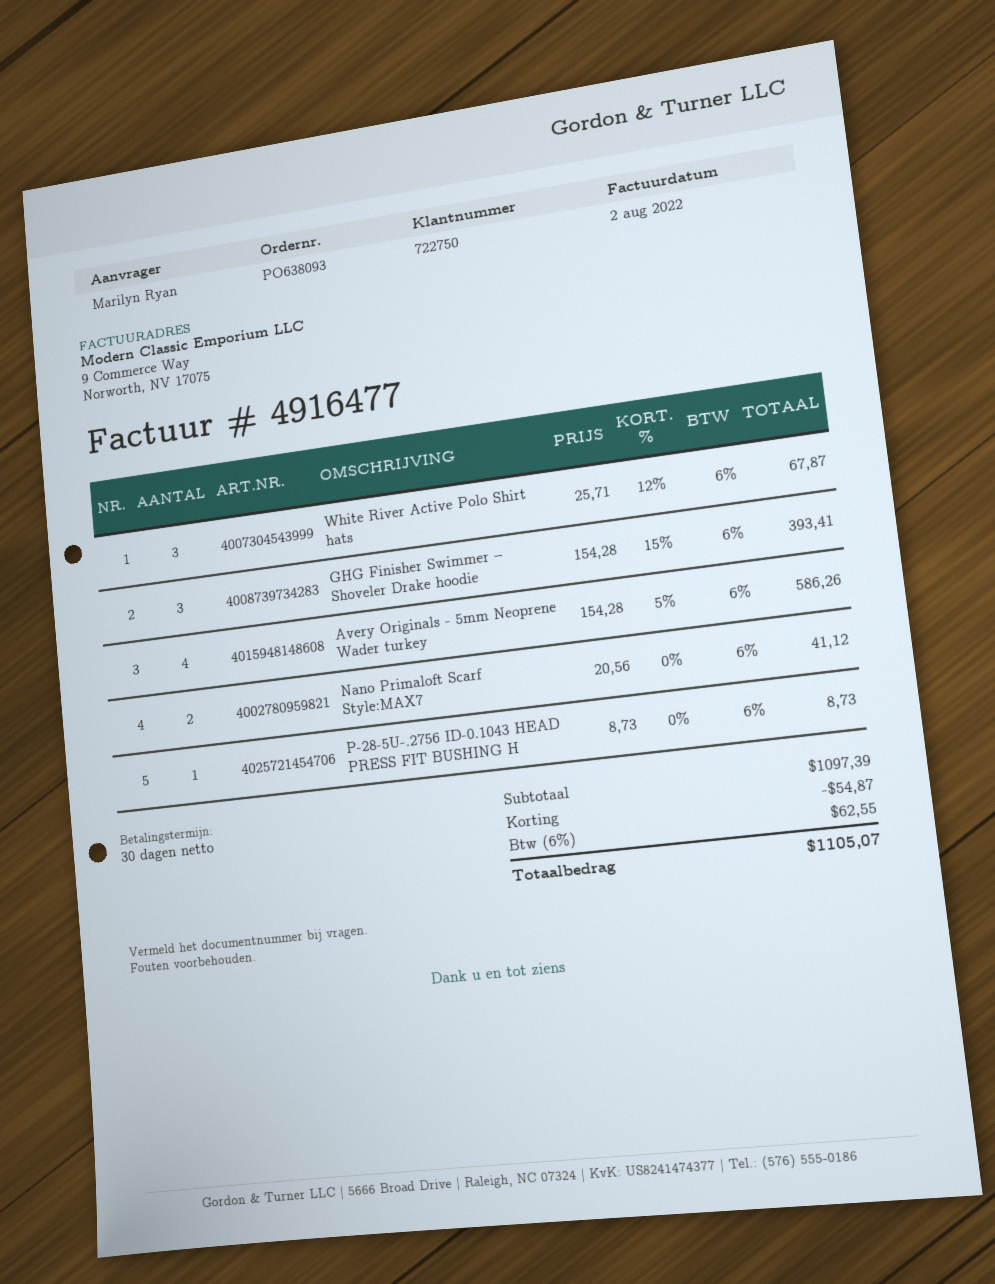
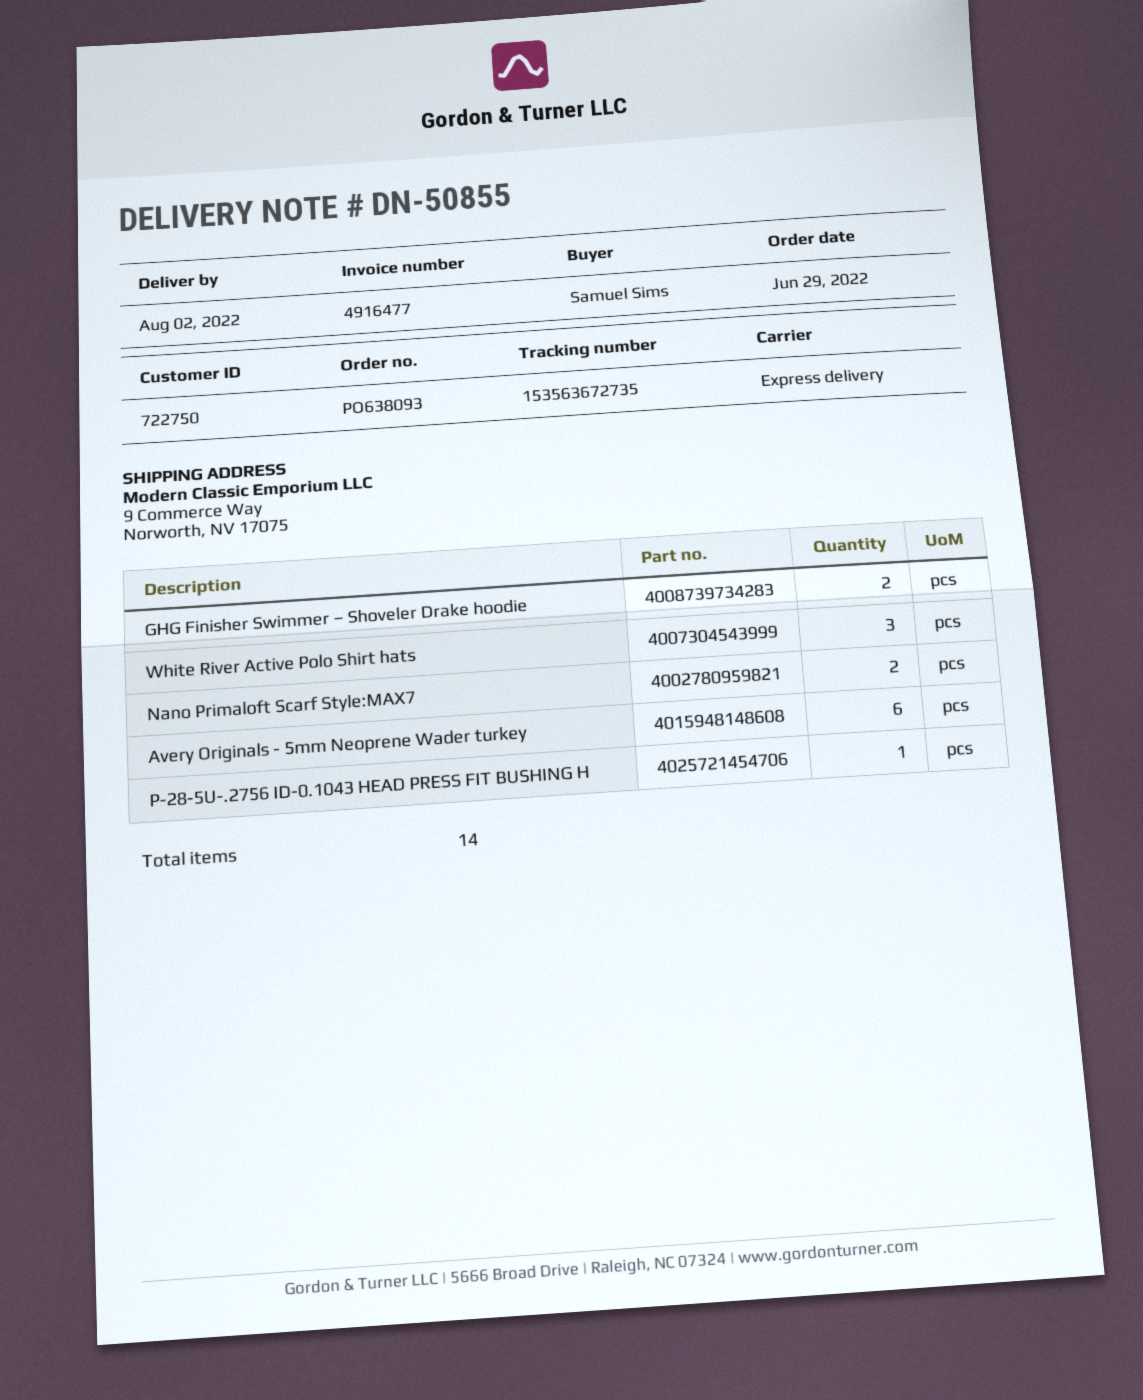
ordered by: Marilyn Ryan -> Samuel Sims
GHG Finisher Swimmer – Shoveler Drake hoodie: 3 -> 2
Avery Originals - 5mm Neoprene Wader turkey: 4 -> 6

